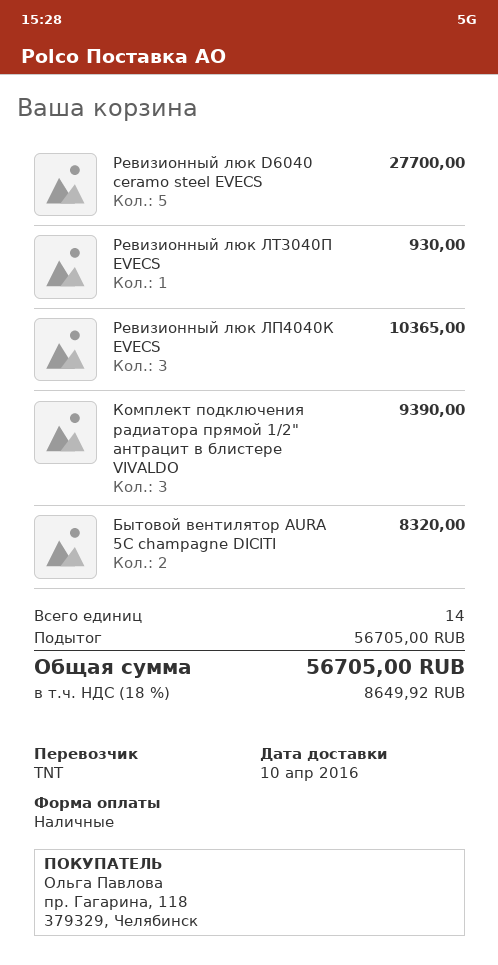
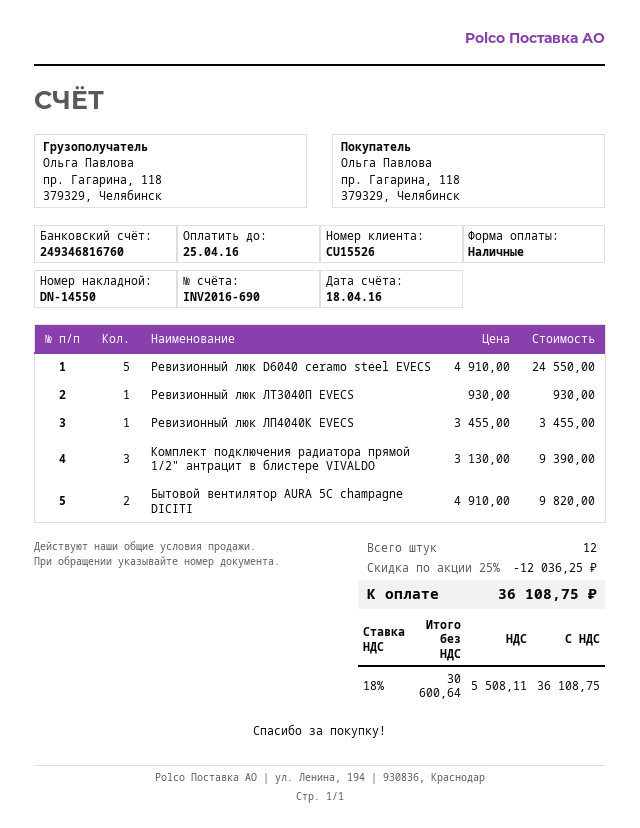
Ревизионный люк D6040 ceramo steel EVECS: 5 for 27700.00 -> 5 for 24550.00
Ревизионный люк ЛП4040К EVECS: 3 for 10365.00 -> 1 for 3455.00
Бытовой вентилятор AURA 5C champagne DICITI: 2 for 8320.00 -> 2 for 9820.00
total quantity: 14 -> 12
discount: none -> 25% = 12036.25
tax: 18% = 8649.92 -> 18% = 5508.11
total: 56705.00 -> 36108.75

